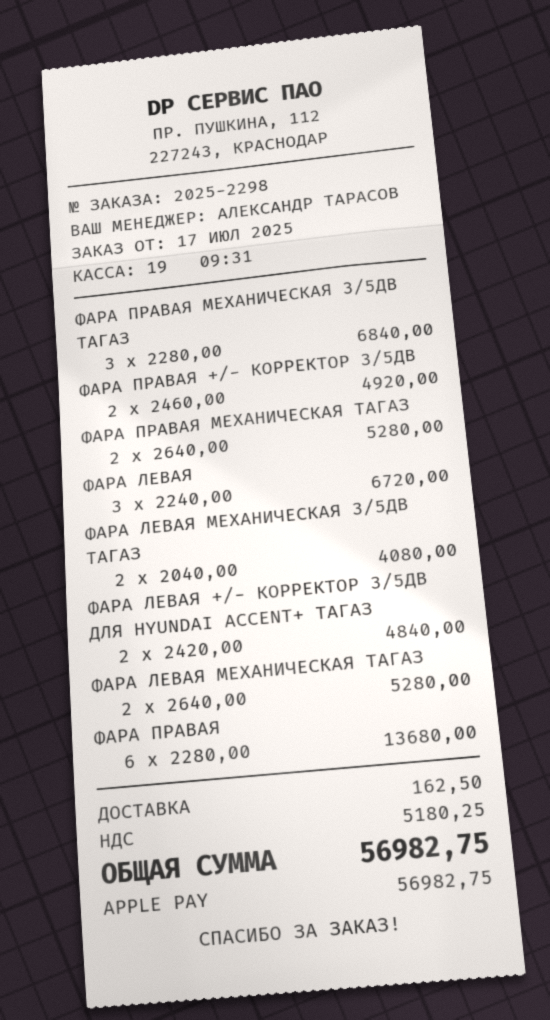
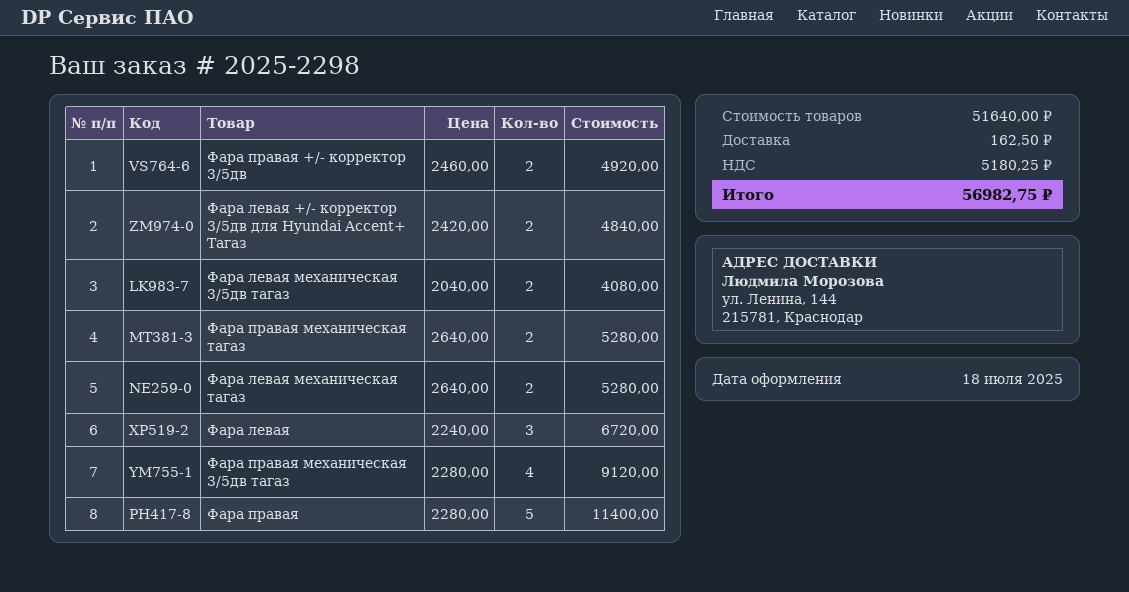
order date: 2025-07-17 -> 2025-07-18
ФАРА ПРАВАЯ МЕХАНИЧЕСКАЯ 3/5ДВ ТАГАЗ: 3 x 2280.00 = 6840.00 -> 4 x 2280.00 = 9120.00
ФАРА ПРАВАЯ: 6 x 2280.00 = 13680.00 -> 5 x 2280.00 = 11400.00

